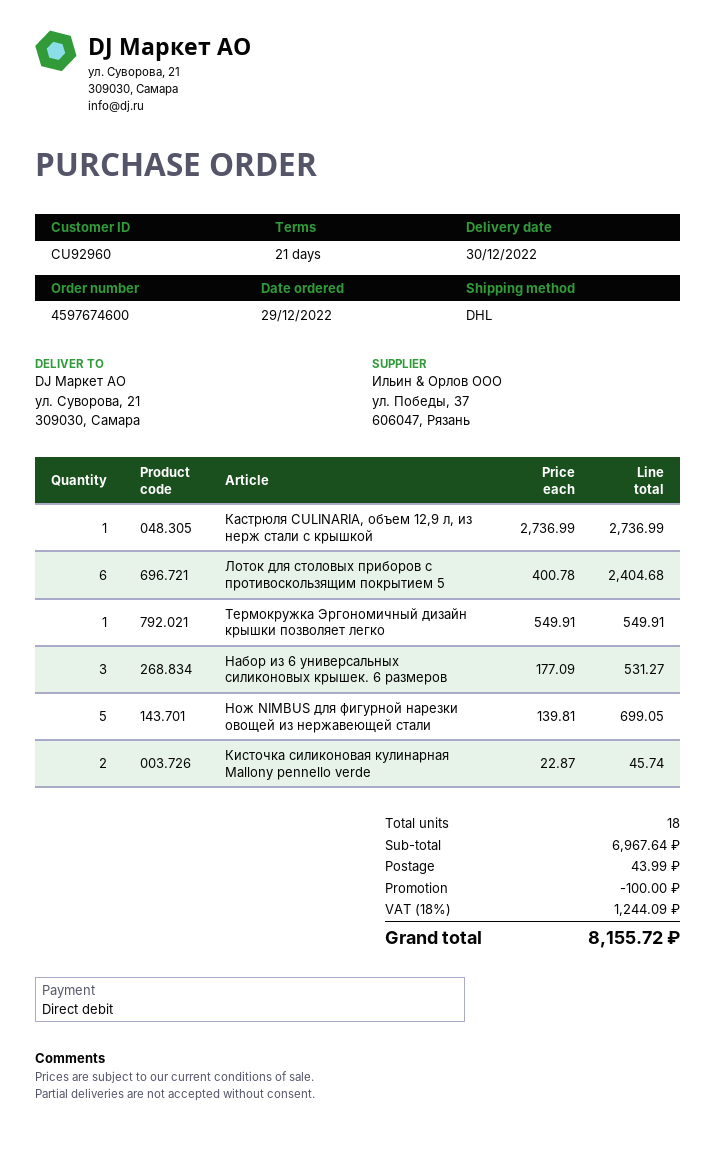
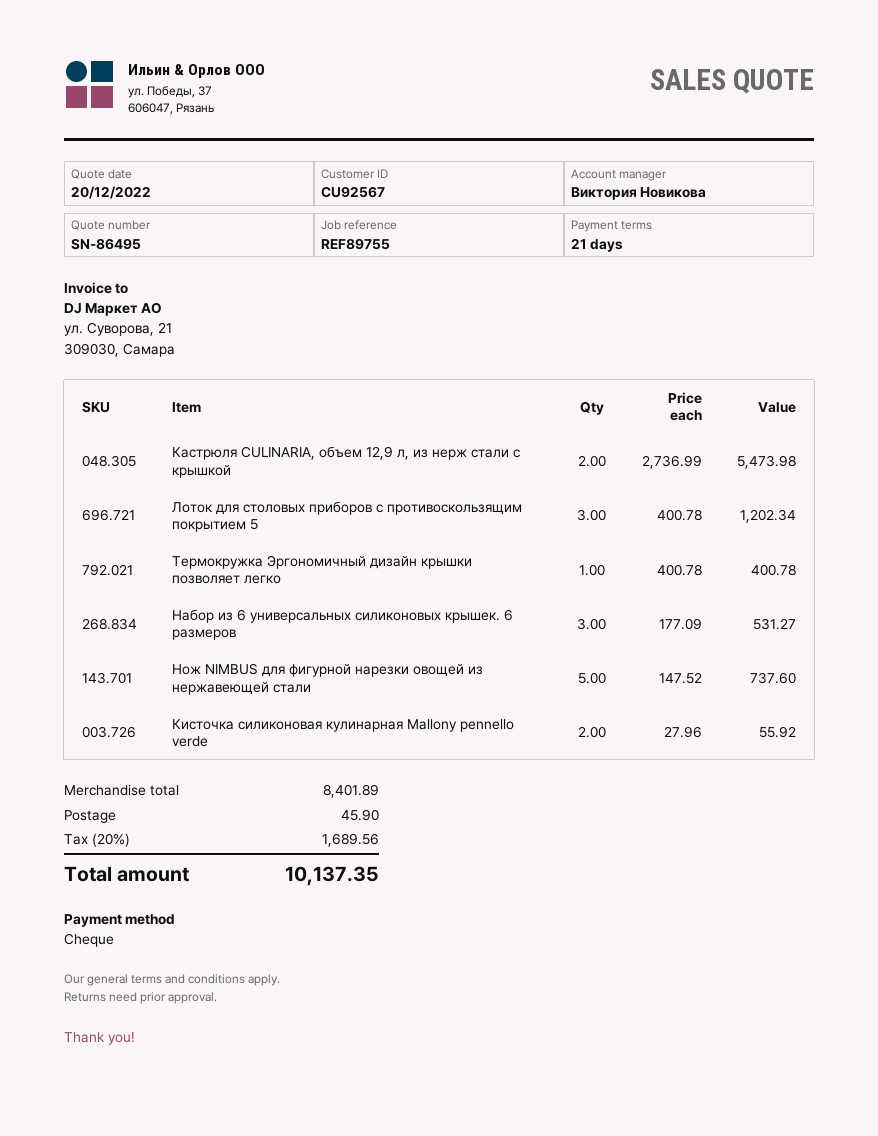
customer number: CU92960 -> CU92567
payment method: direct debit -> cheque
Кастрюля CULINARIA, объем 12,9 л, из нерж стали с крышкой: 1 x 2736.99 = 2736.99 -> 2 x 2736.99 = 5473.98
Лоток для столовых приборов с противоскользящим покрытием 5: 6 x 400.78 = 2404.68 -> 3 x 400.78 = 1202.34
Термокружка Эргономичный дизайн крышки позволяет легко: 1 x 549.91 = 549.91 -> 1 x 400.78 = 400.78
Нож NIMBUS для фигурной нарезки овощей из нержавеющей стали: 5 x 139.81 = 699.05 -> 5 x 147.52 = 737.60
Кисточка силиконовая кулинарная Mallony pennello verde: 2 x 22.87 = 45.74 -> 2 x 27.96 = 55.92
subtotal: 6967.64 -> 8401.89
discount: 100.00 -> none
shipping: 43.99 -> 45.90
tax: 18% = 1244.09 -> 20% = 1689.56
total: 8155.72 -> 10137.35

